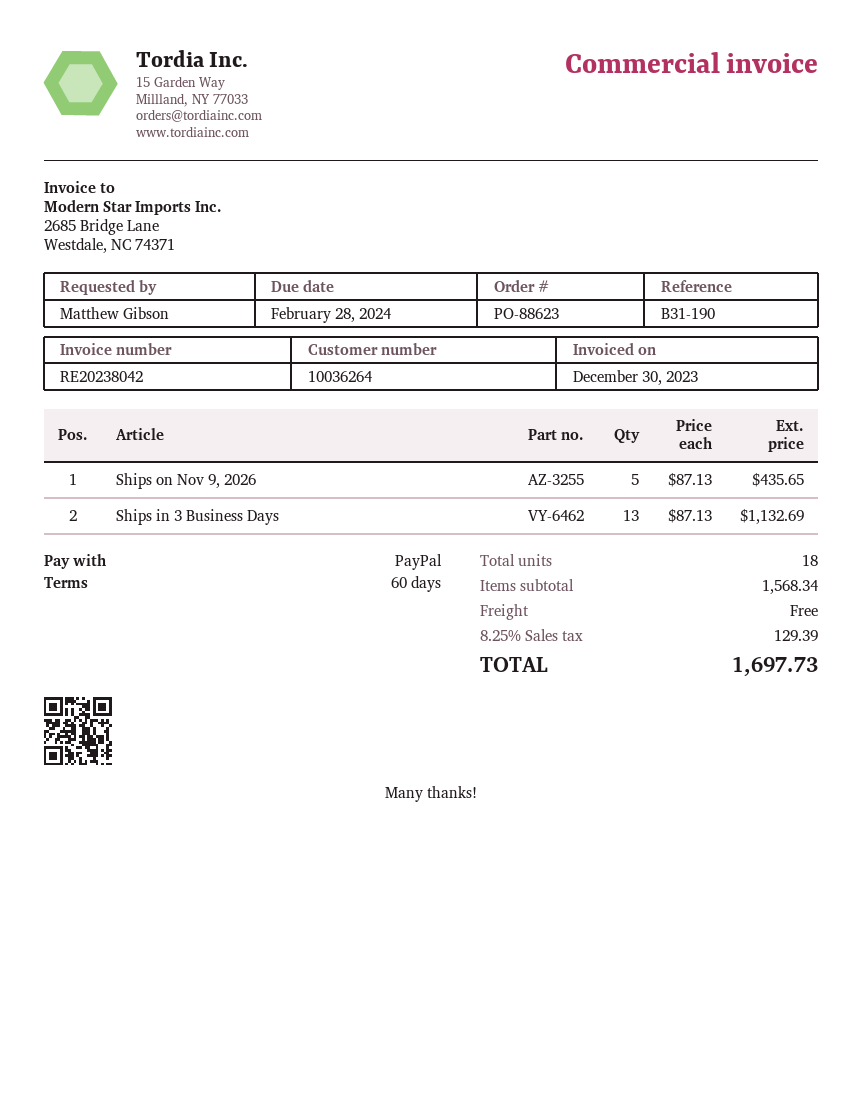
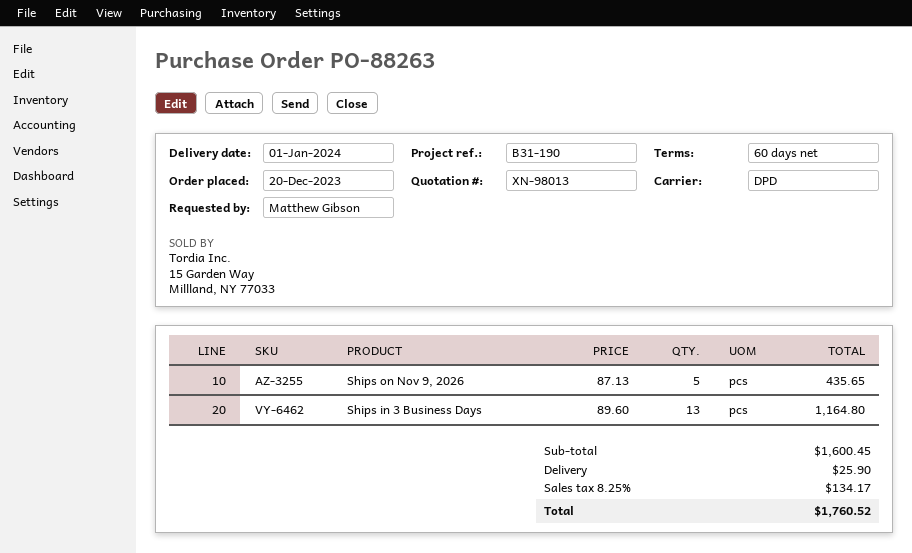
order number: PO-88623 -> PO-88263
Ships in 3 Business Days: 13 x 87.13 = 1132.69 -> 13 x 89.60 = 1164.80
subtotal: 1568.34 -> 1600.45
shipping: 0.00 -> 25.90
tax: 8.25% = 129.39 -> 8.25% = 134.17
total: 1697.73 -> 1760.52

